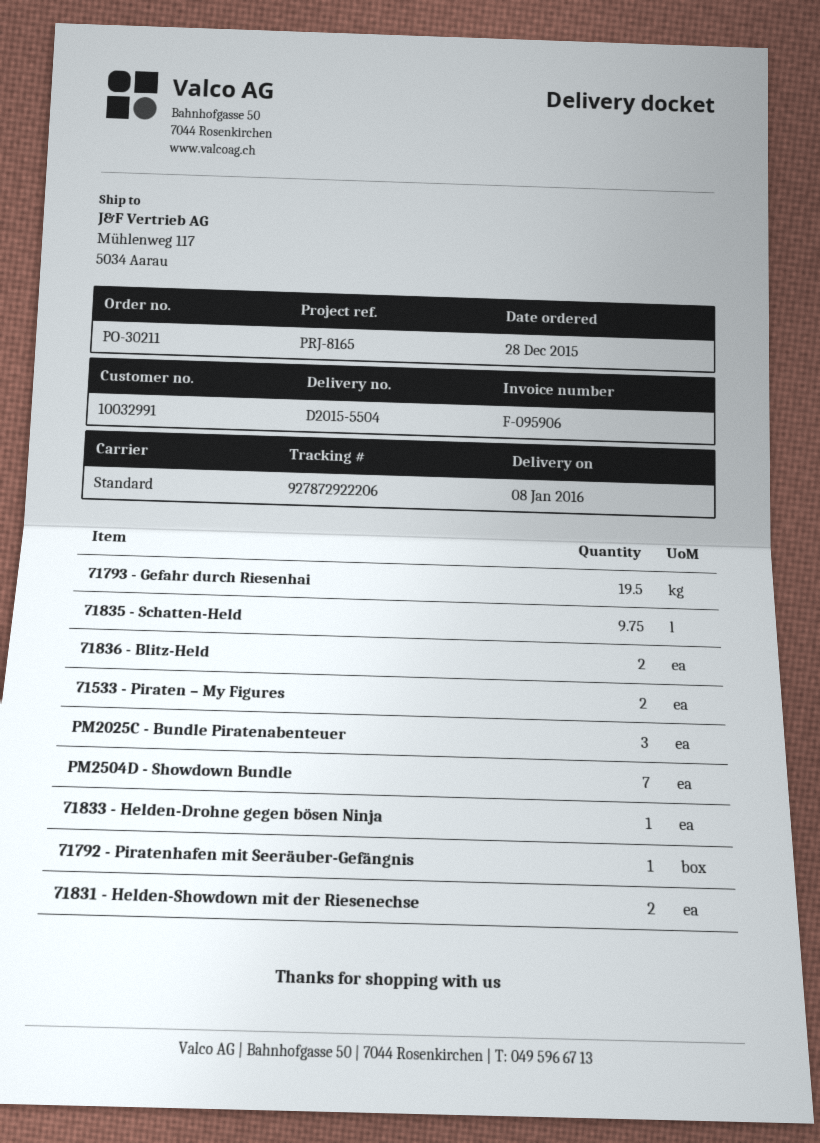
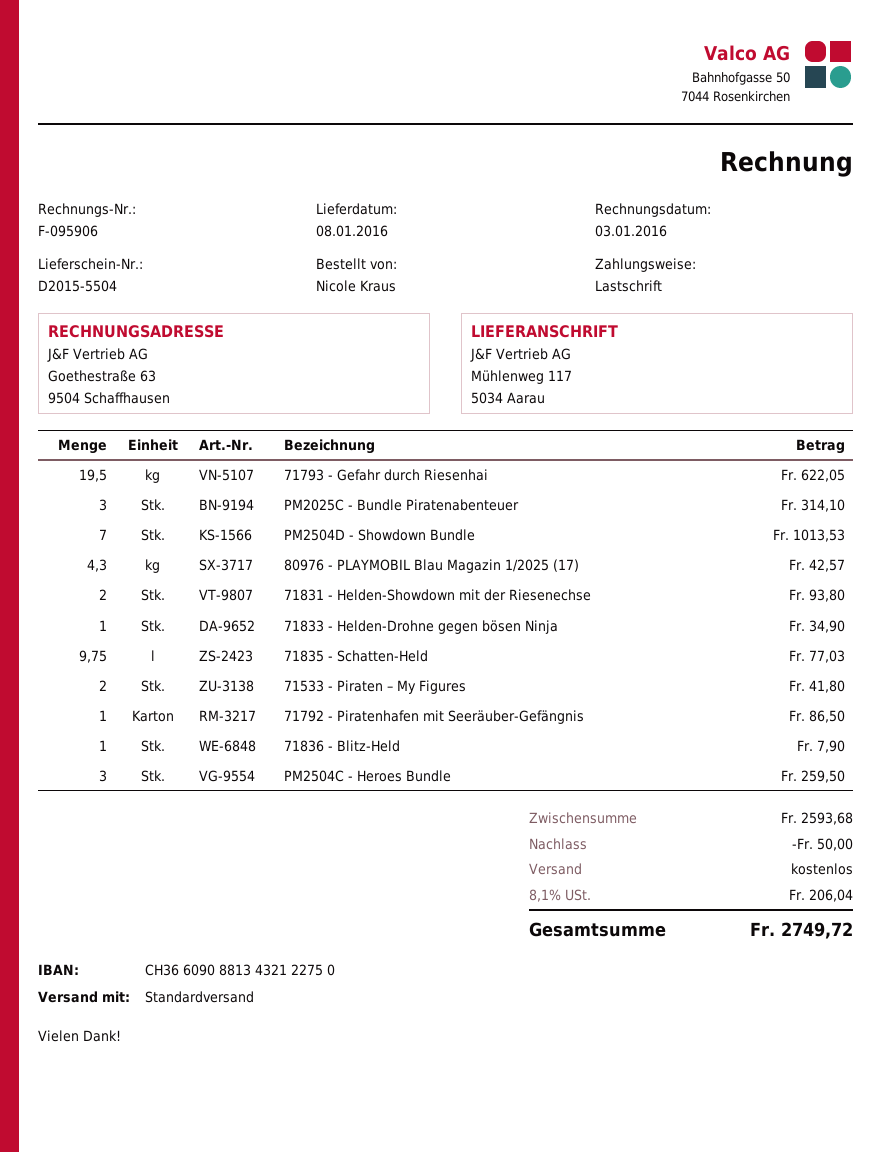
71836 - Blitz-Held: 2 -> 1
80976 - PLAYMOBIL Blau Magazin 1/2025 (17): none -> 4.3
PM2504C - Heroes Bundle: none -> 3

